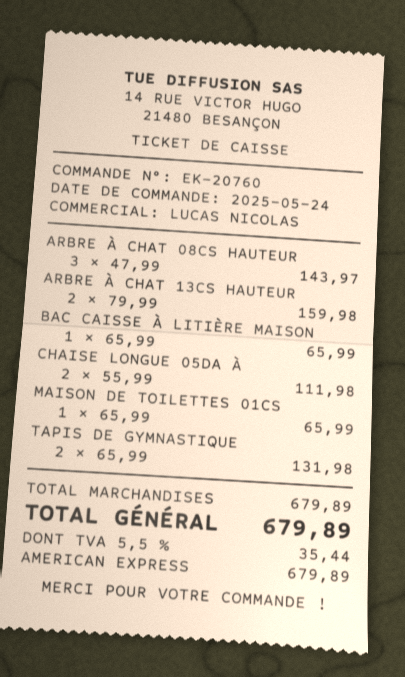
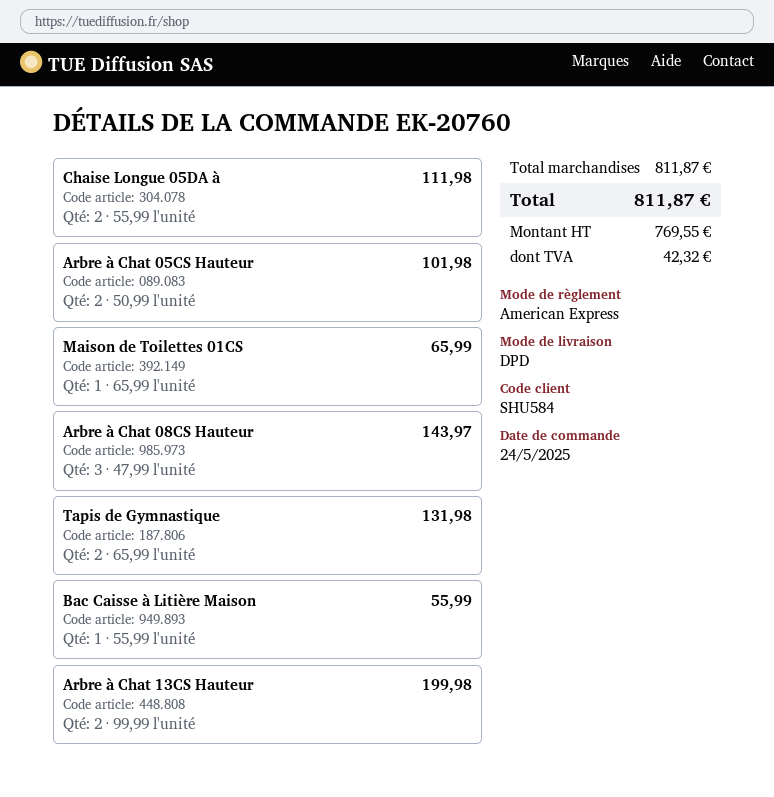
ARBRE À CHAT 13CS HAUTEUR: 2 x 79.99 = 159.98 -> 2 x 99.99 = 199.98
BAC CAISSE À LITIÈRE MAISON: 1 x 65.99 = 65.99 -> 1 x 55.99 = 55.99
Arbre à Chat 05CS Hauteur: none -> 2 x 50.99 = 101.98
subtotal: 679.89 -> 811.87
tax: 35.44 -> 42.32
total: 679.89 -> 811.87

